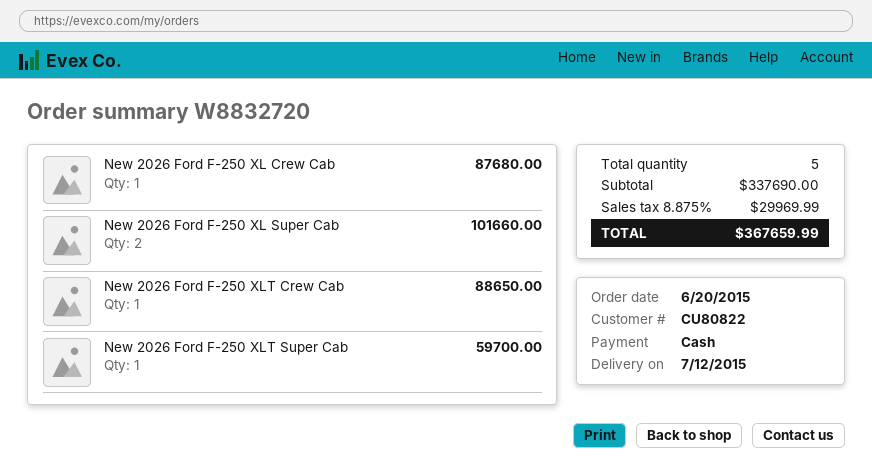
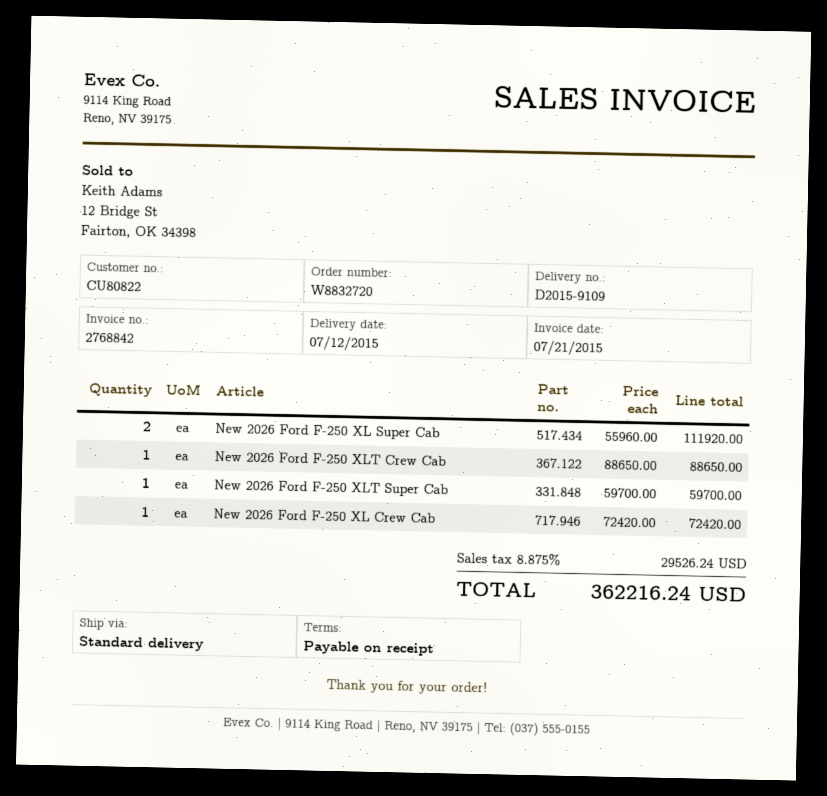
New 2026 Ford F-250 XL Crew Cab: 1 for 87680.00 -> 1 for 72420.00
New 2026 Ford F-250 XL Super Cab: 2 for 101660.00 -> 2 for 111920.00
tax: 8.875% = 29969.99 -> 8.875% = 29526.24
total: 367659.99 -> 362216.24

